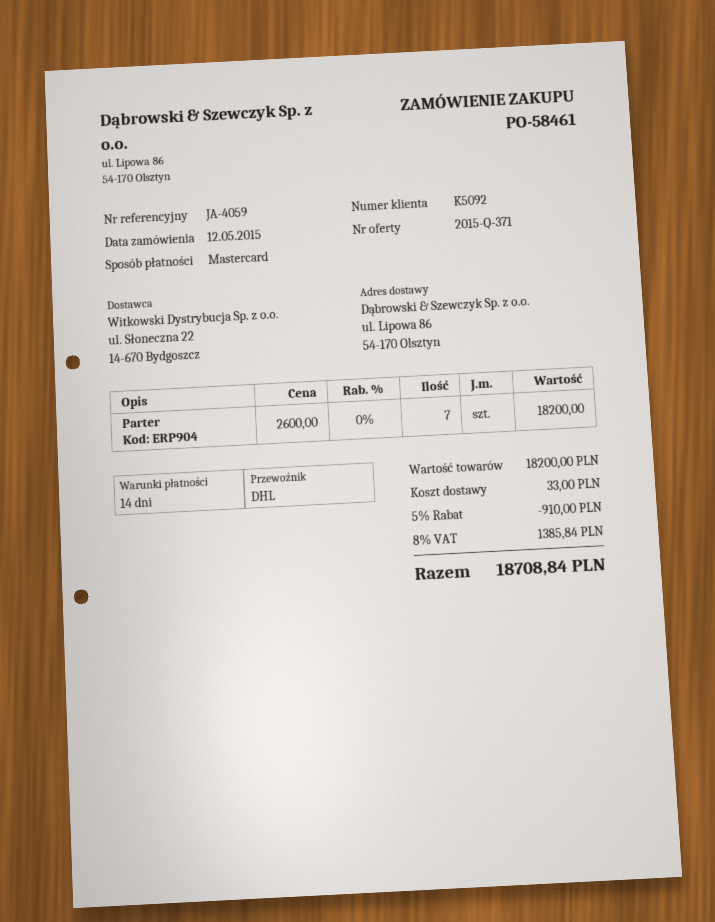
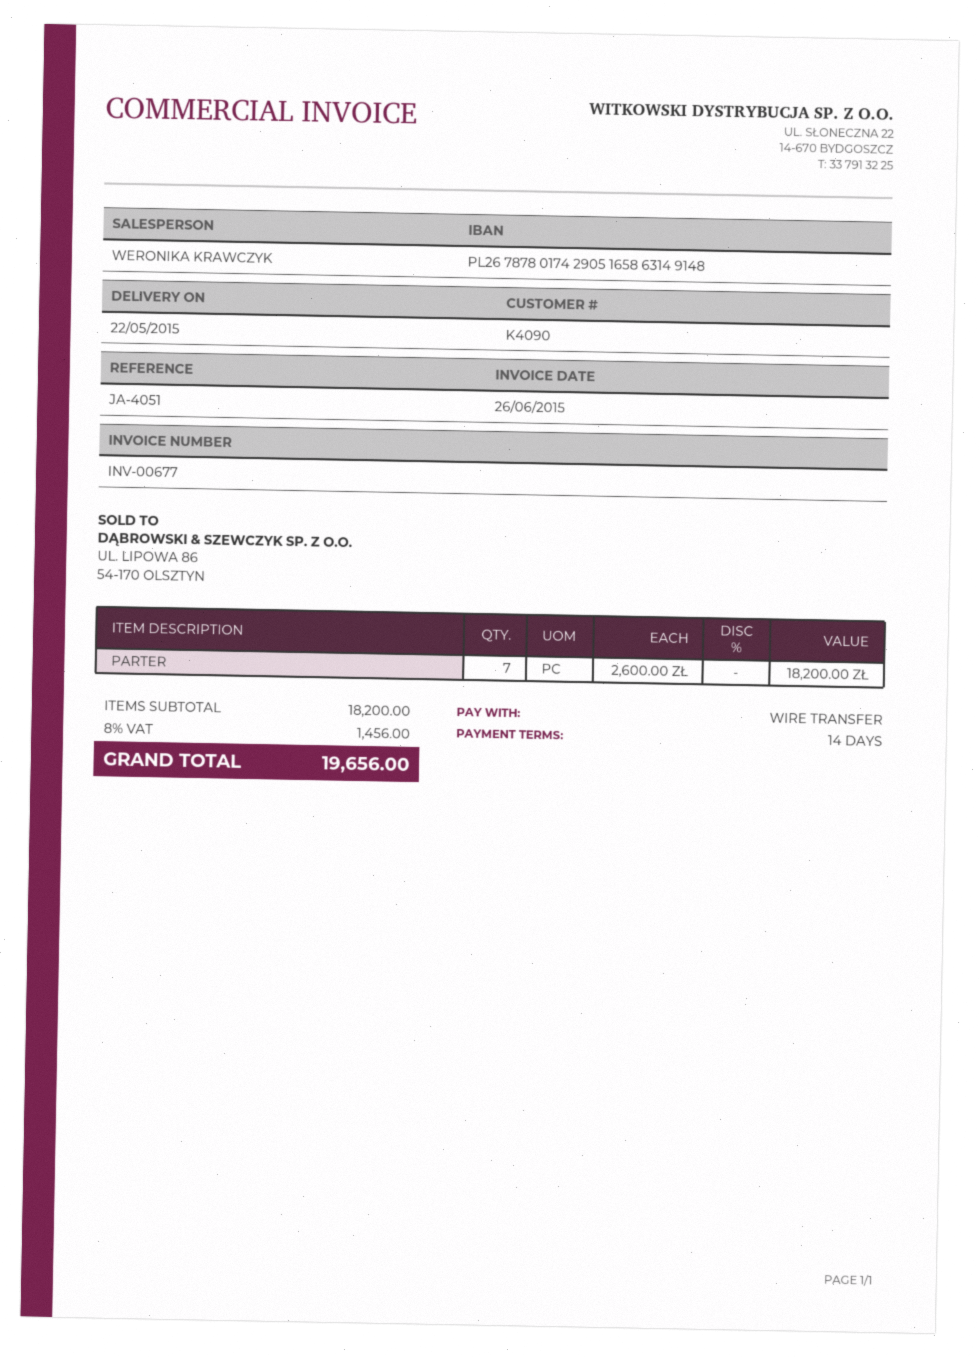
customer number: K5092 -> K4090
reference: JA-4059 -> JA-4051
payment method: Mastercard -> bank transfer
discount: 5% = 910.00 -> none
shipping: 33.00 -> none
tax: 8% = 1385.84 -> 8% = 1456.00
total: 18708.84 -> 19656.00

